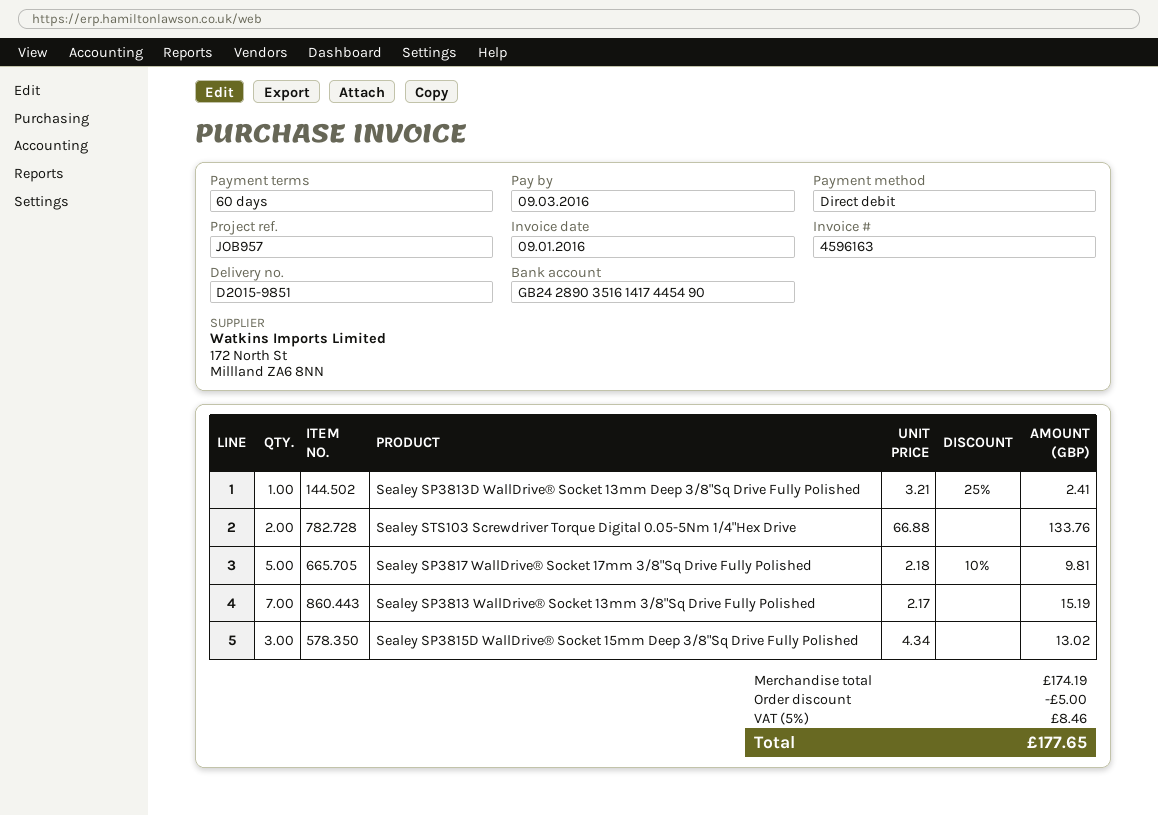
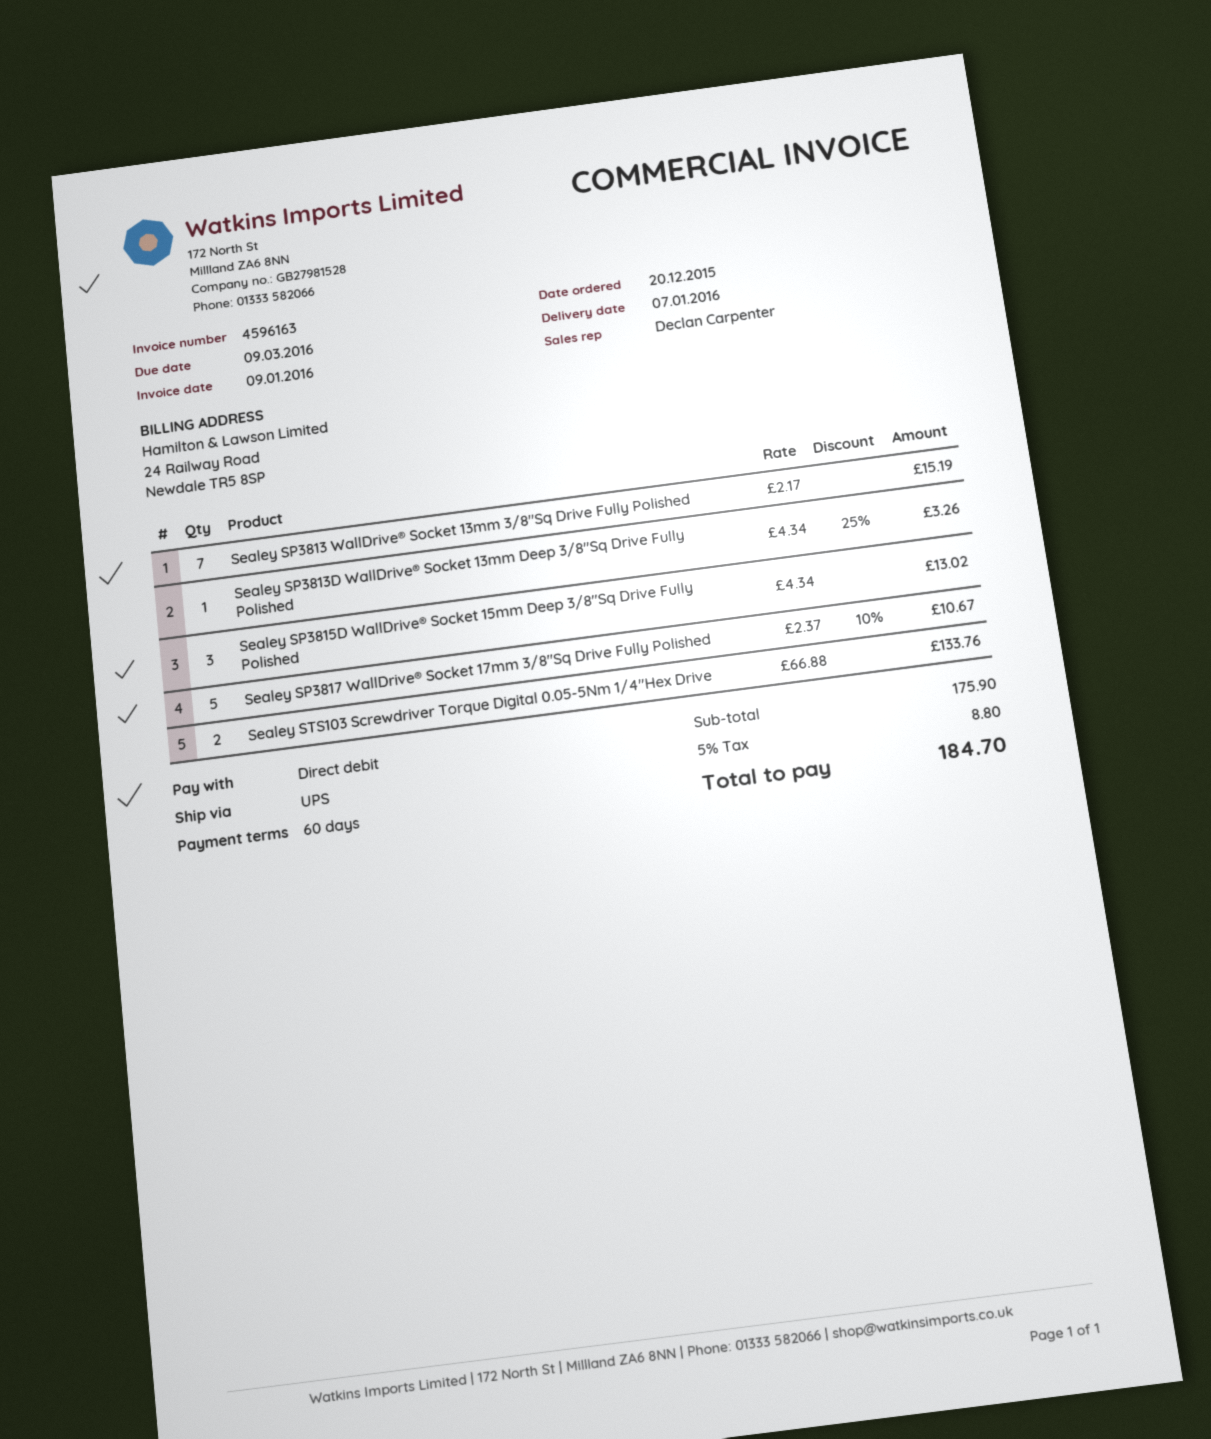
Sealey SP3813D WallDrive® Socket 13mm Deep 3/8"Sq Drive Fully Polished: 1 x 3.21 - 25% = 2.41 -> 1 x 4.34 - 25% = 3.26
Sealey SP3817 WallDrive® Socket 17mm 3/8"Sq Drive Fully Polished: 5 x 2.18 - 10% = 9.81 -> 5 x 2.37 - 10% = 10.67
subtotal: 174.19 -> 175.90
discount: 5.00 -> none
tax: 5% = 8.46 -> 5% = 8.80
total: 177.65 -> 184.70

